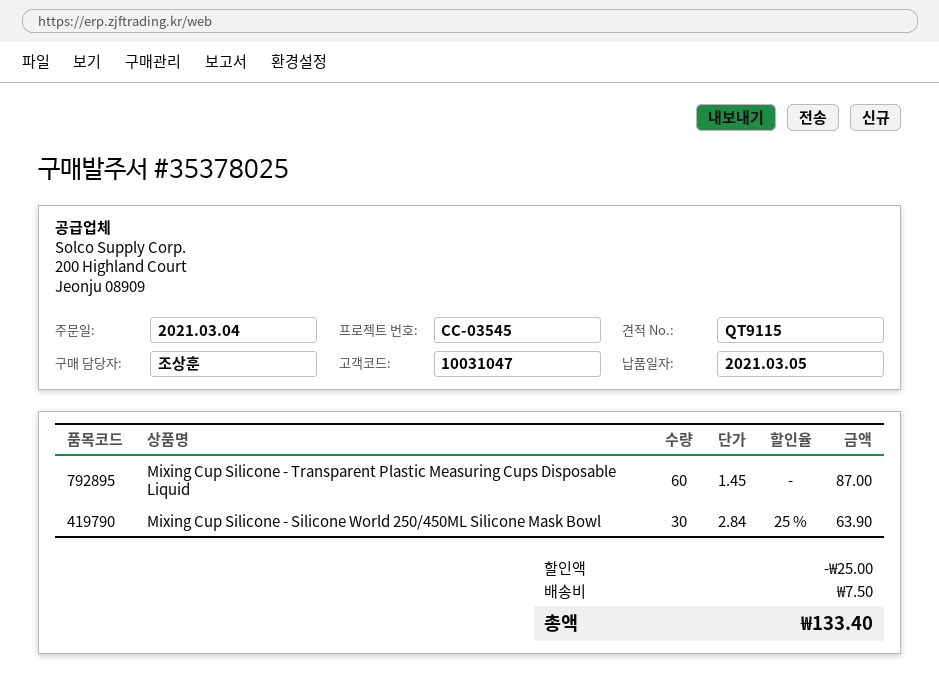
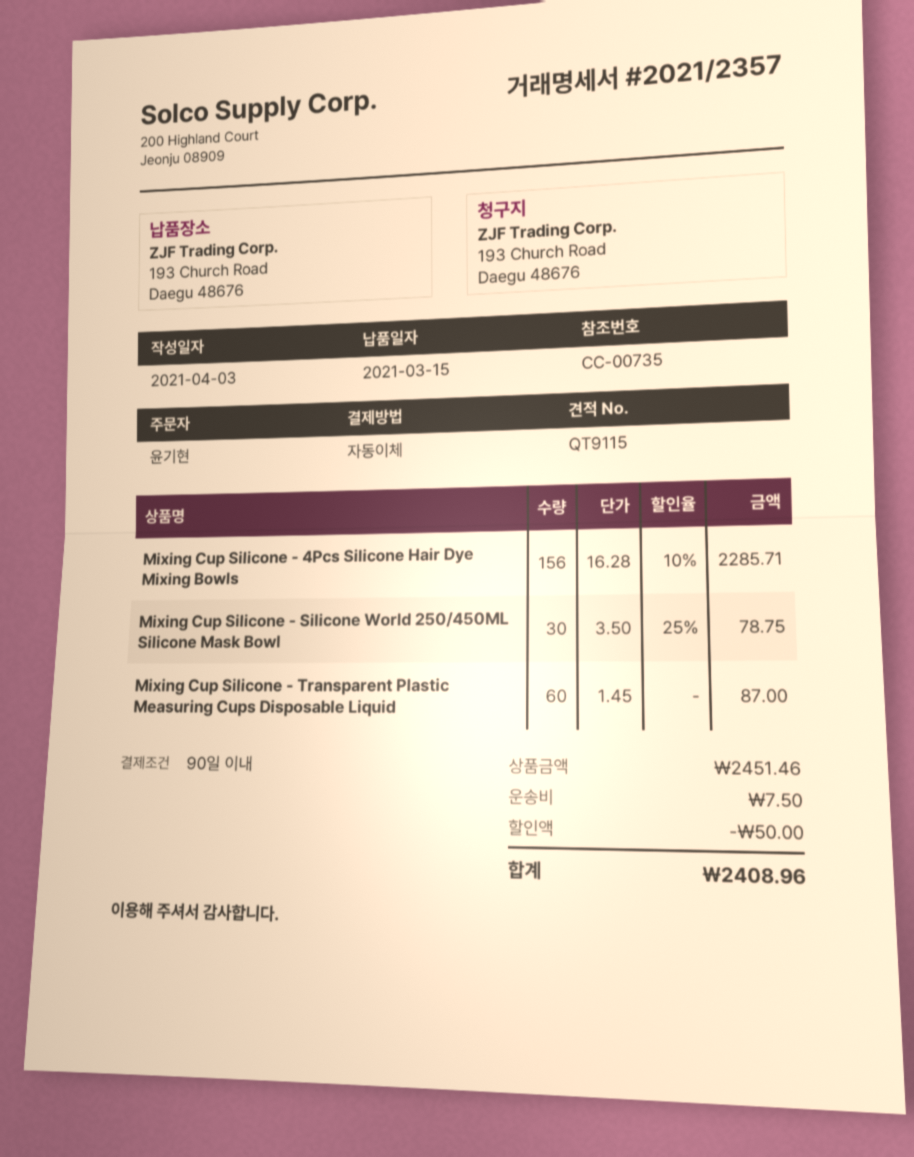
delivery date: 2021-03-05 -> 2021-03-15
reference: CC-03545 -> CC-00735
ordered by: 조상훈 -> 윤기현
Mixing Cup Silicone - Silicone World 250/450ML Silicone Mask Bowl: 30 x 2.84 - 25% = 63.90 -> 30 x 3.50 - 25% = 78.75
Mixing Cup Silicone - 4Pcs Silicone Hair Dye Mixing Bowls: none -> 156 x 16.28 - 10% = 2285.71
discount: 25.00 -> 50.00
total: 133.40 -> 2408.96

